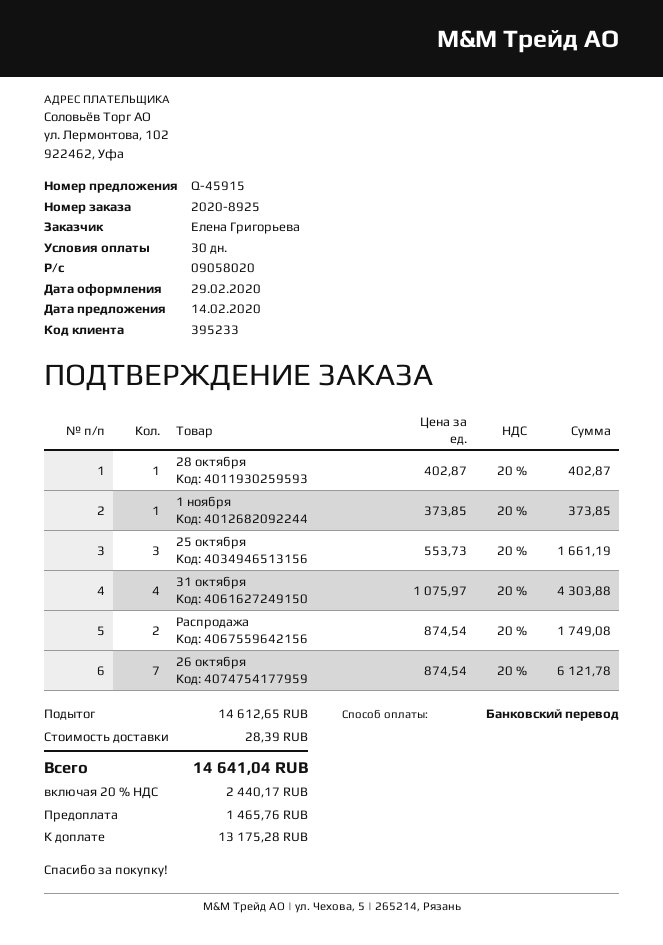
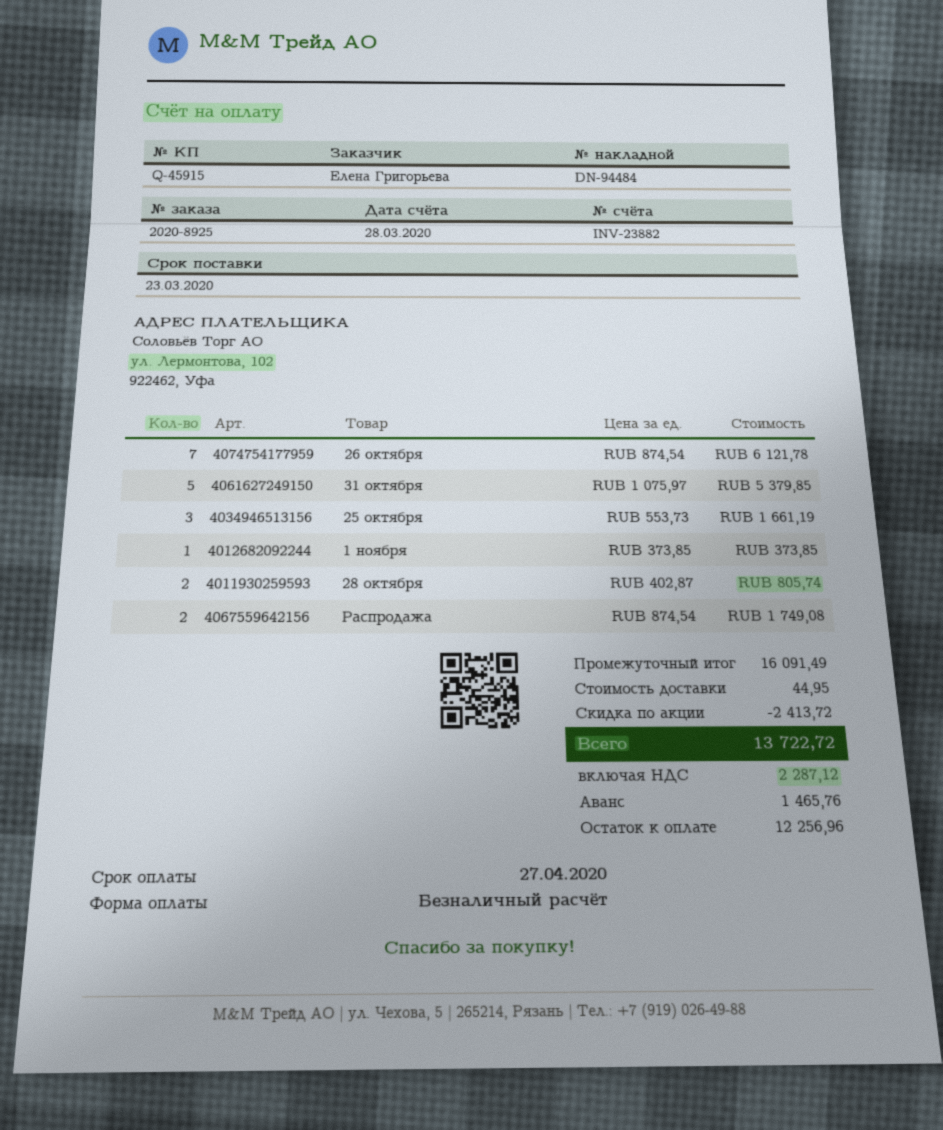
28 октября: 1 x 402.87 = 402.87 -> 2 x 402.87 = 805.74
31 октября: 4 x 1075.97 = 4303.88 -> 5 x 1075.97 = 5379.85
subtotal: 14612.65 -> 16091.49
discount: none -> 2413.72
shipping: 28.39 -> 44.95
tax: 2440.17 -> 2287.12
total: 14641.04 -> 13722.72
balance: 13175.28 -> 12256.96

